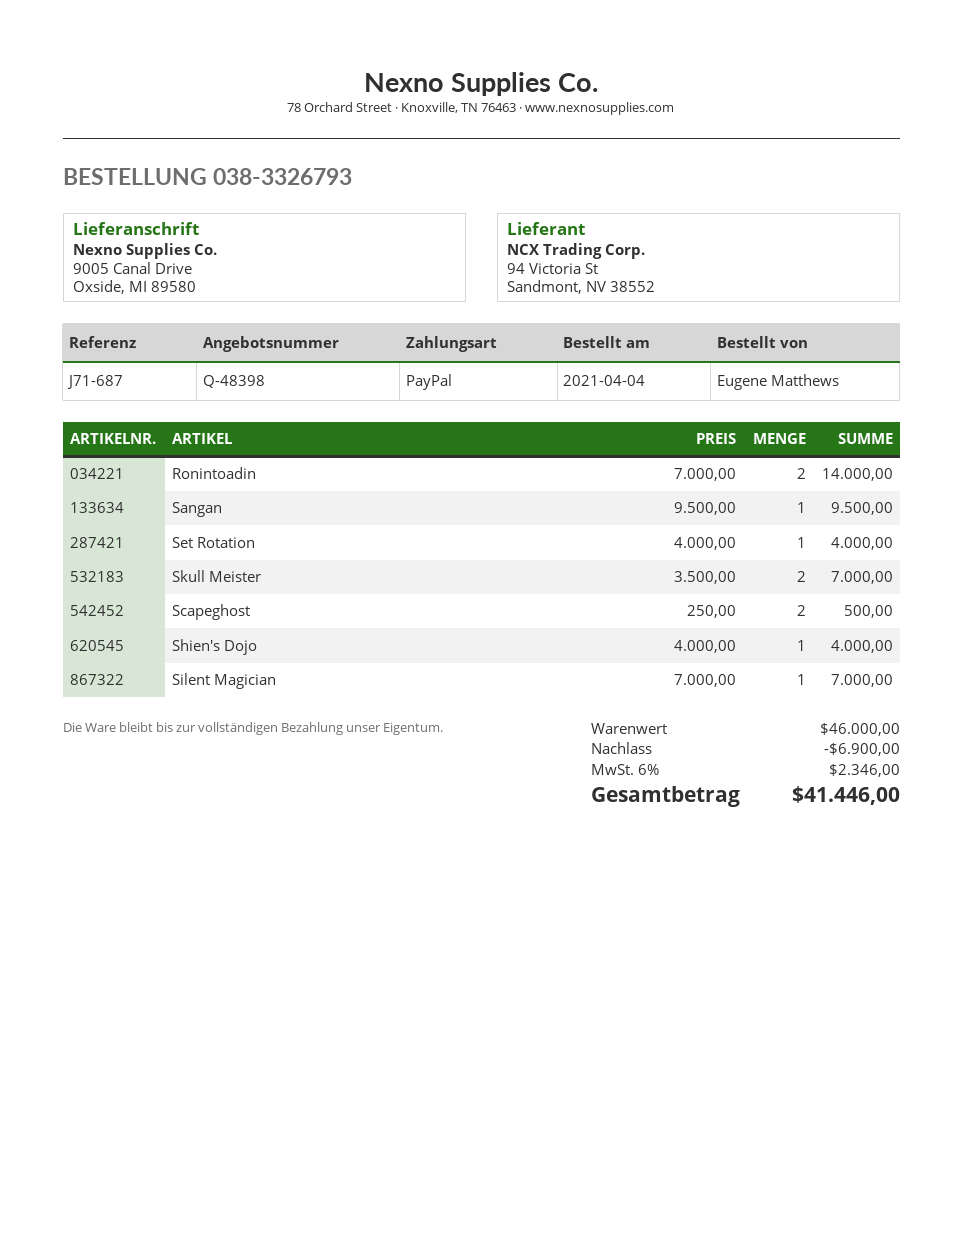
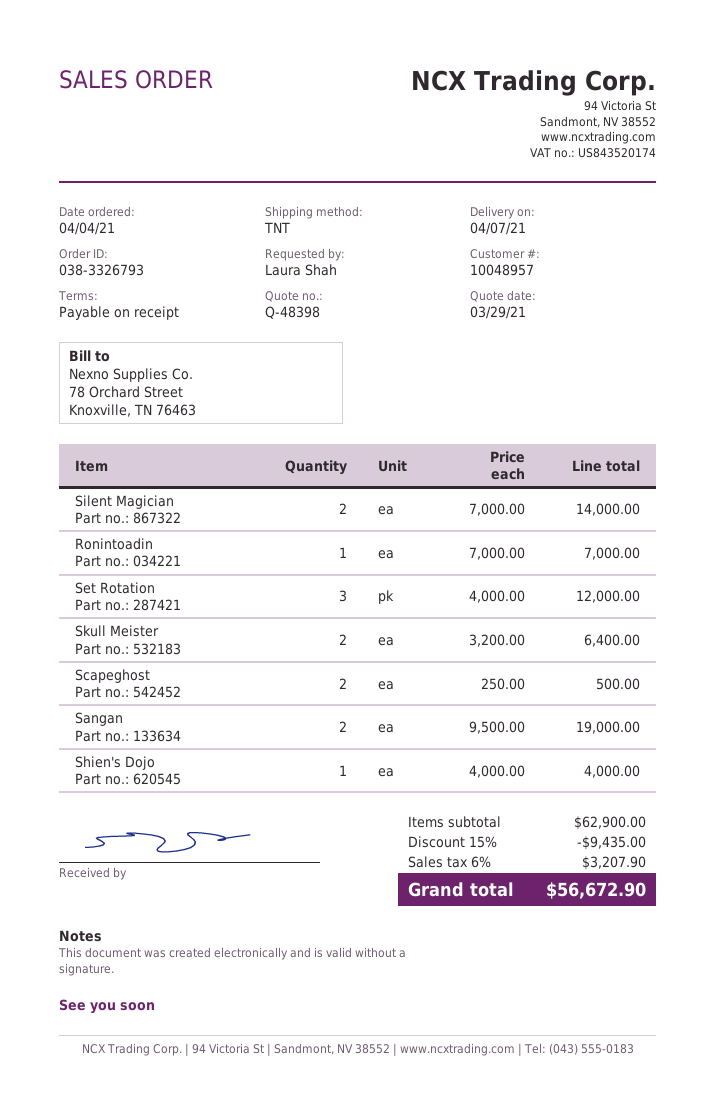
ordered by: Eugene Matthews -> Laura Shah
Ronintoadin: 2 x 7000.00 = 14000.00 -> 1 x 7000.00 = 7000.00
Sangan: 1 x 9500.00 = 9500.00 -> 2 x 9500.00 = 19000.00
Set Rotation: 1 x 4000.00 = 4000.00 -> 3 x 4000.00 = 12000.00
Skull Meister: 2 x 3500.00 = 7000.00 -> 2 x 3200.00 = 6400.00
Silent Magician: 1 x 7000.00 = 7000.00 -> 2 x 7000.00 = 14000.00
subtotal: 46000.00 -> 62900.00
discount: 6900.00 -> 9435.00
tax: 6% = 2346.00 -> 6% = 3207.90
total: 41446.00 -> 56672.90

